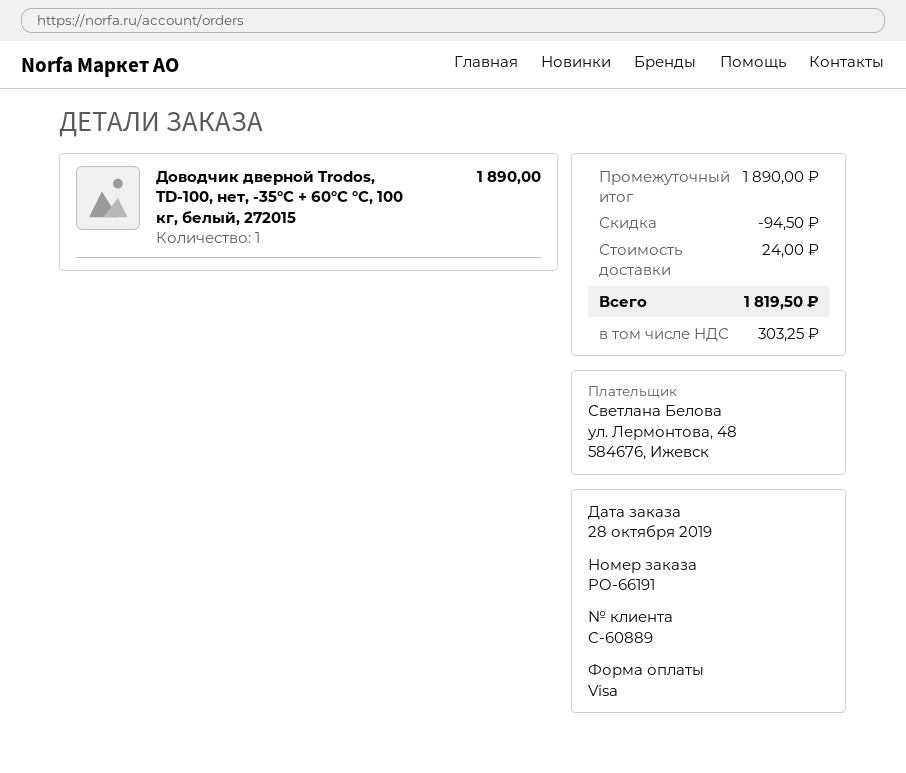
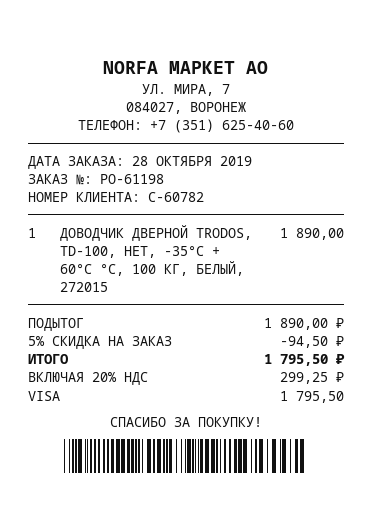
order number: PO-66191 -> PO-61198
customer number: C-60889 -> C-60782
shipping: 24.00 -> none
tax: 303.25 -> 299.25
total: 1819.50 -> 1795.50

